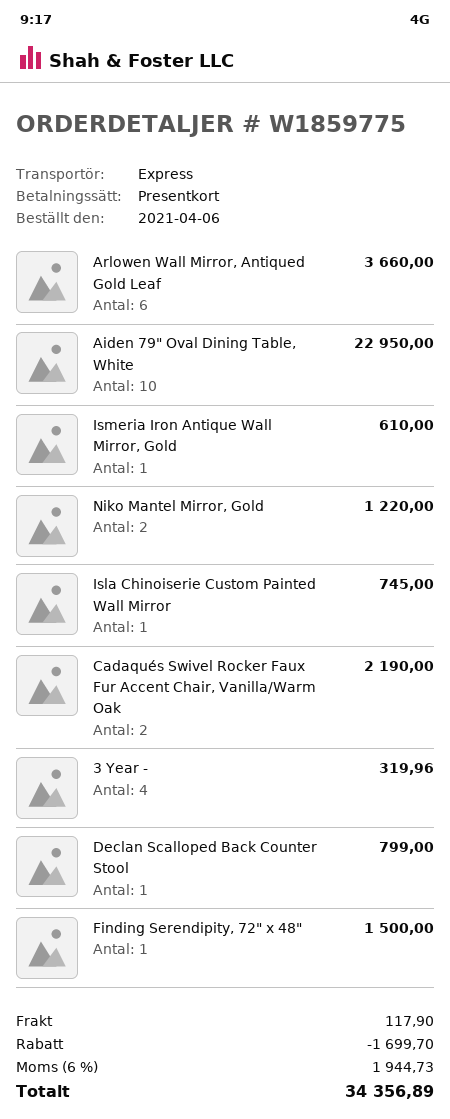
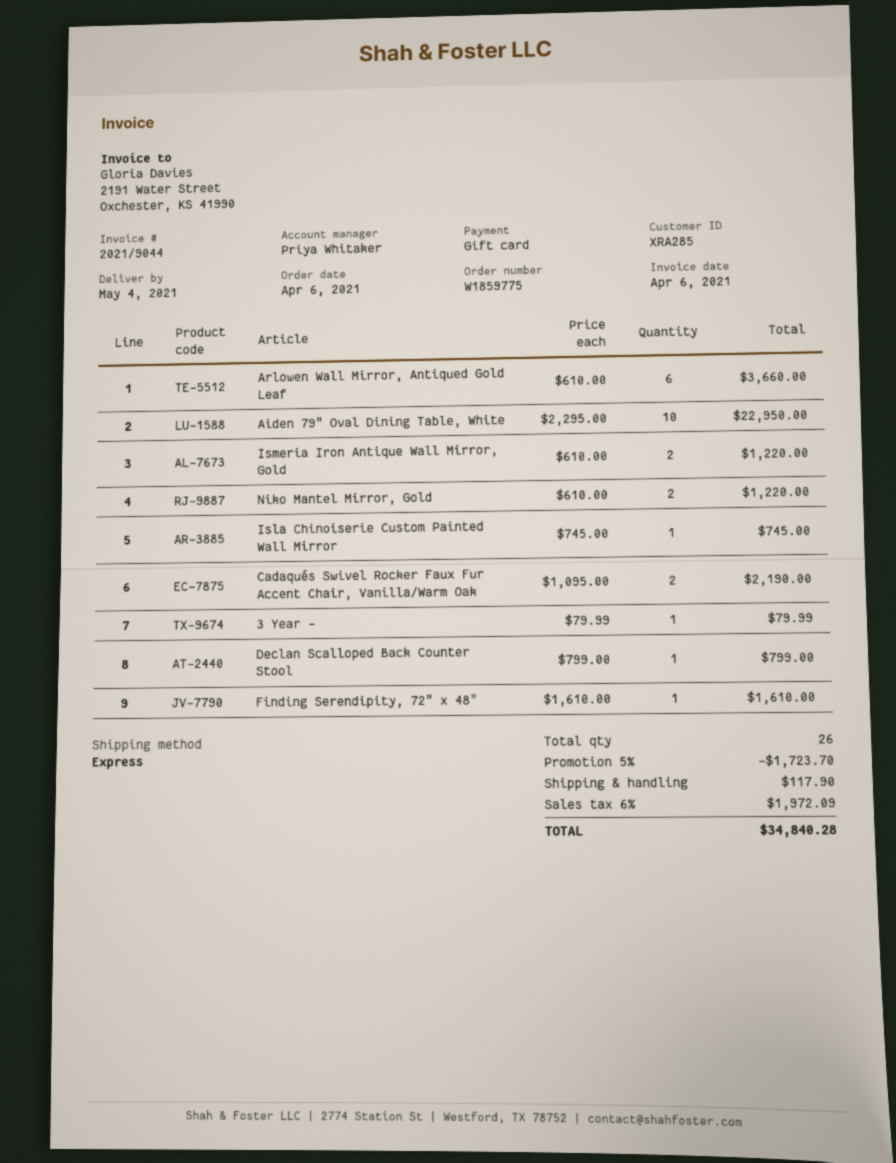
Ismeria Iron Antique Wall Mirror, Gold: 1 for 610.00 -> 2 for 1220.00
3 Year -: 4 for 319.96 -> 1 for 79.99
Finding Serendipity, 72" x 48": 1 for 1500.00 -> 1 for 1610.00
discount: 1699.70 -> 1723.70
tax: 6% = 1944.73 -> 6% = 1972.09
total: 34356.89 -> 34840.28

